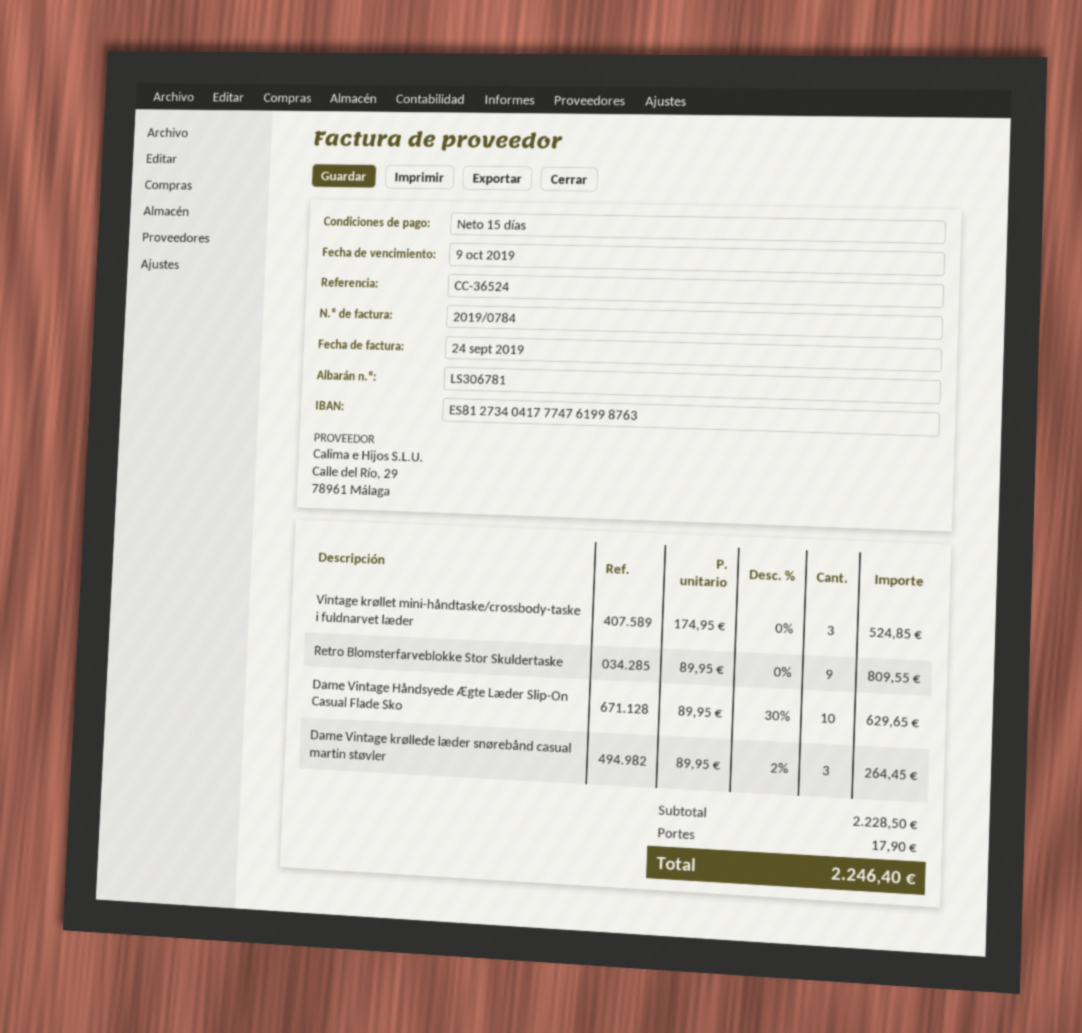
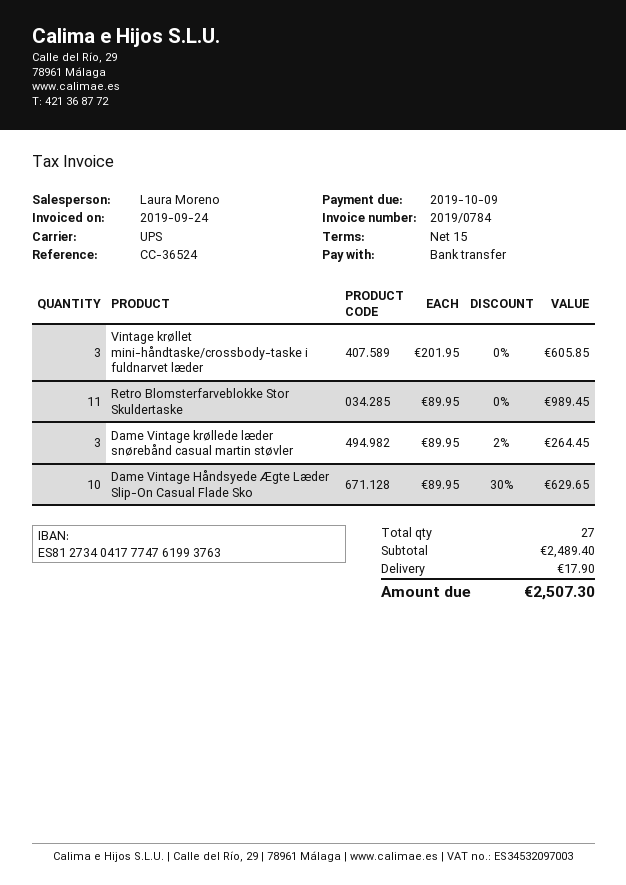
bank account: ES8127340417774761998763 -> ES8127340417774761993763
Vintage krøllet mini-håndtaske/crossbody-taske i fuldnarvet læder: 3 x 174.95 = 524.85 -> 3 x 201.95 = 605.85
Retro Blomsterfarveblokke Stor Skuldertaske: 9 x 89.95 = 809.55 -> 11 x 89.95 = 989.45
subtotal: 2228.50 -> 2489.40
total: 2246.40 -> 2507.30

